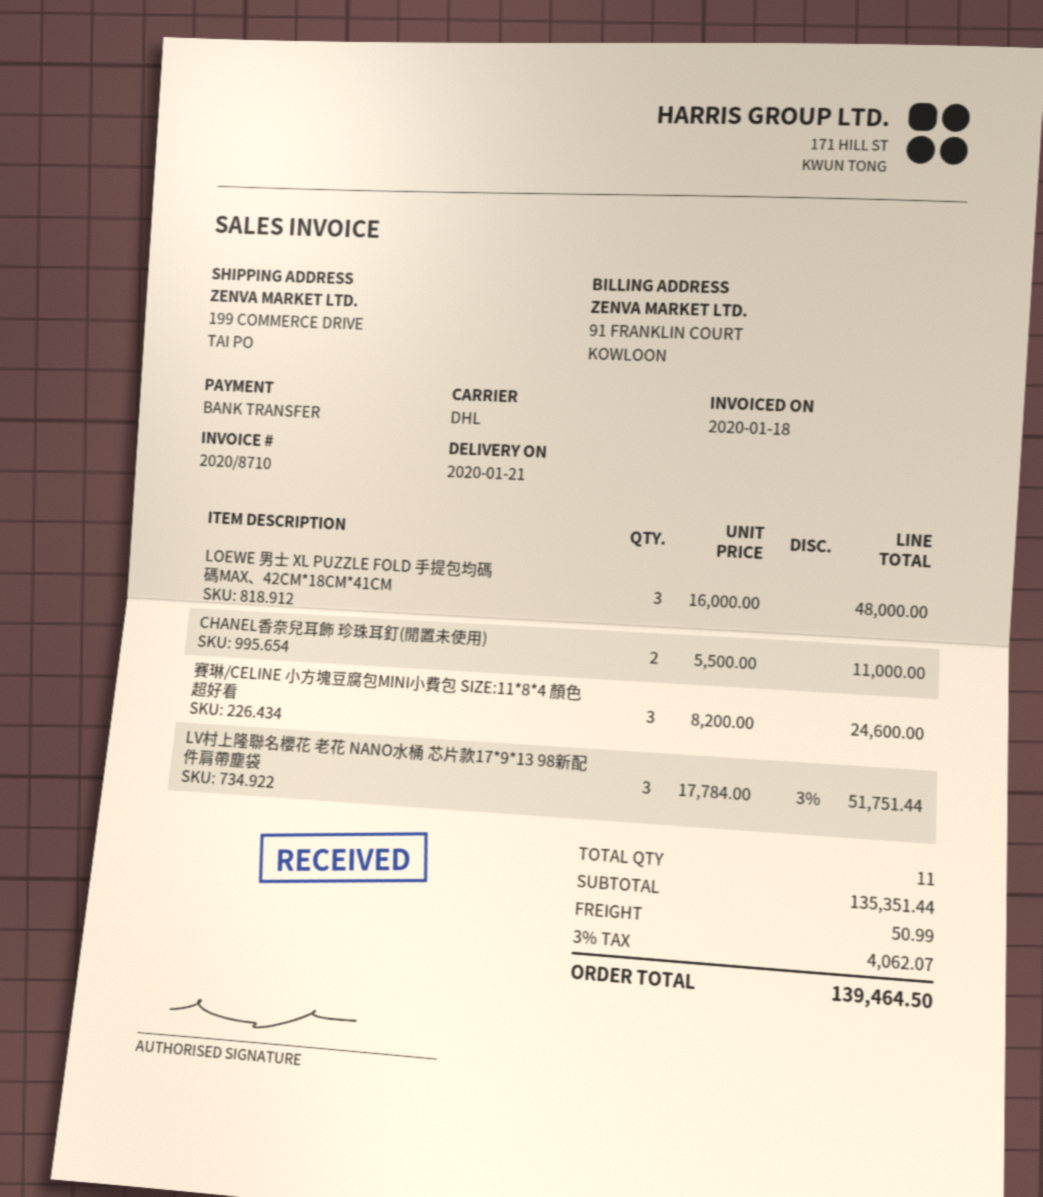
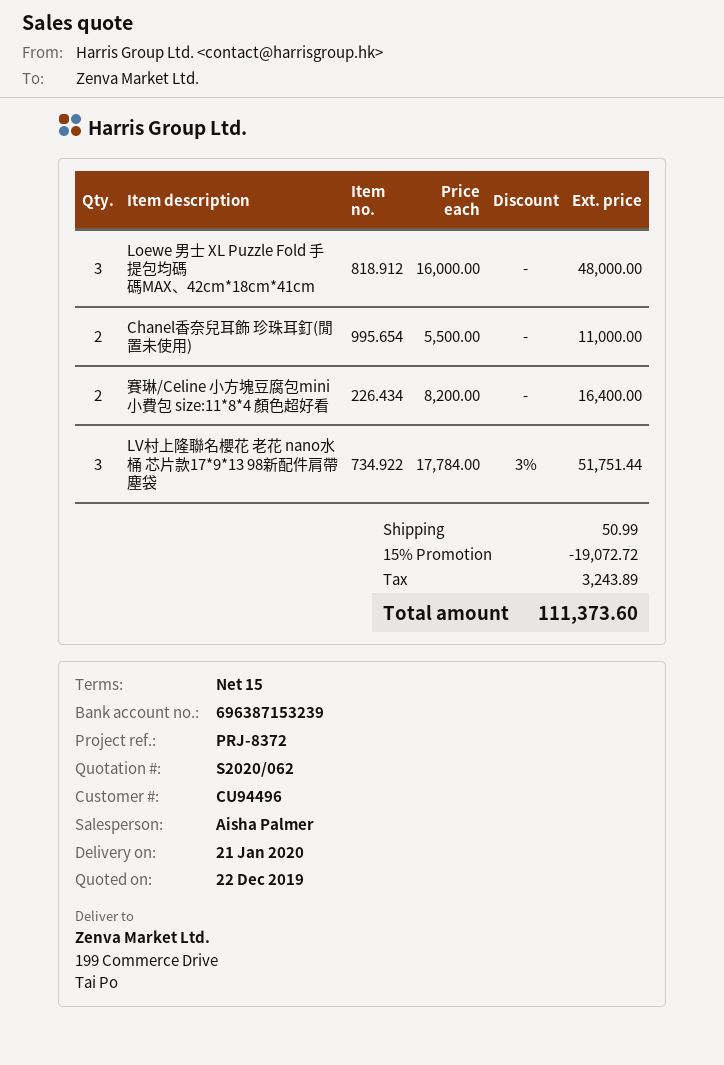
賽琳/CELINE 小方塊豆腐包MINI小費包 SIZE:11*8*4 顏色超好看: 3 x 8200.00 = 24600.00 -> 2 x 8200.00 = 16400.00
discount: none -> 15% = 19072.72
tax: 4062.07 -> 3243.89
total: 139464.50 -> 111373.60

